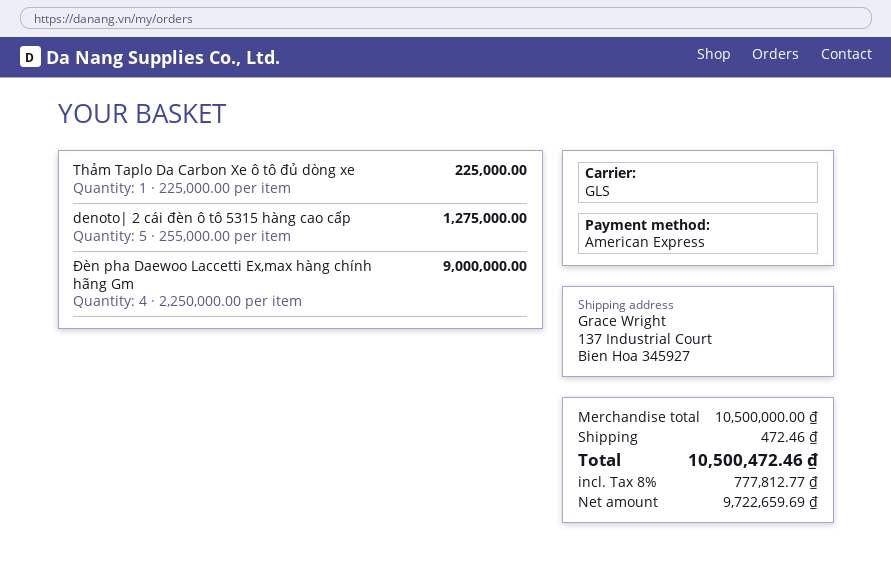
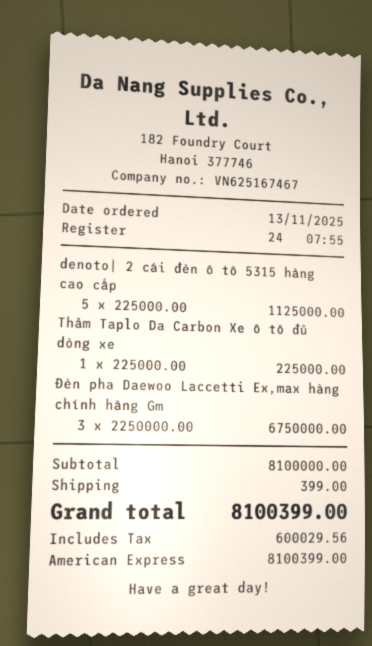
denoto| 2 cái đèn ô tô 5315 hàng cao cấp: 5 x 255000.00 = 1275000.00 -> 5 x 225000.00 = 1125000.00
Đèn pha Daewoo Laccetti Ex,max hàng chính hãng Gm: 4 x 2250000.00 = 9000000.00 -> 3 x 2250000.00 = 6750000.00
subtotal: 10500000.00 -> 8100000.00
shipping: 472.46 -> 399.00
tax: 777812.77 -> 600029.56
total: 10500472.46 -> 8100399.00

